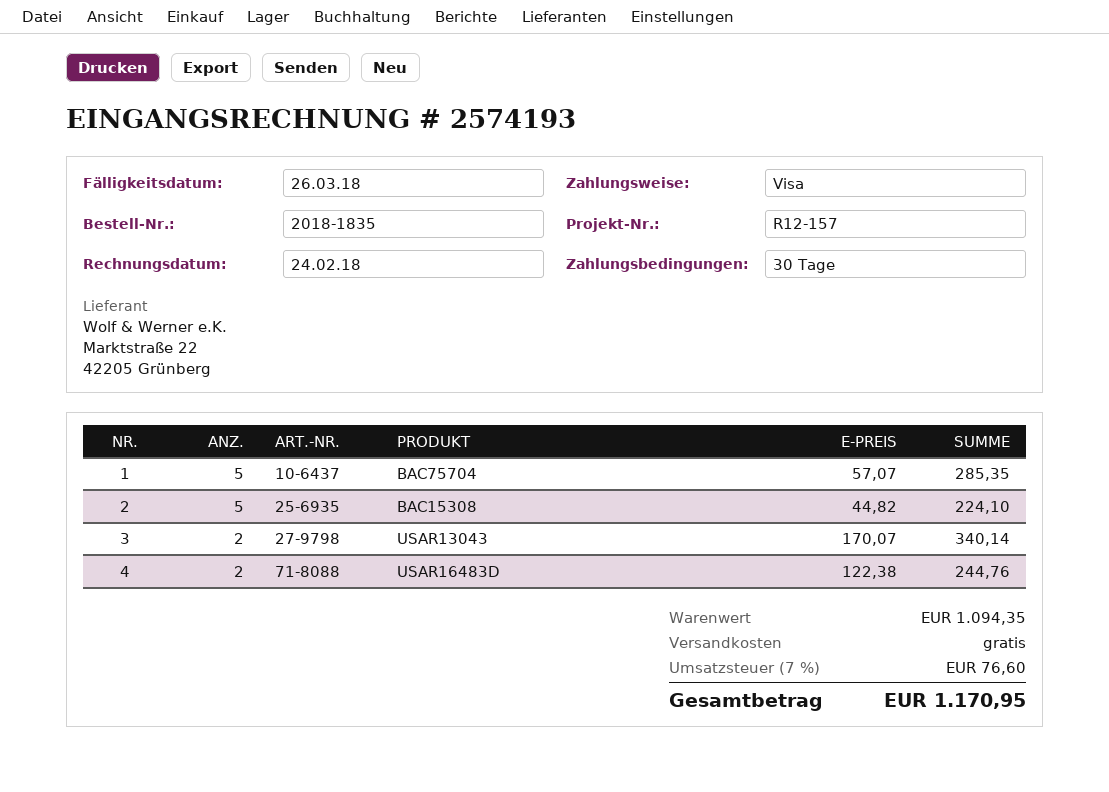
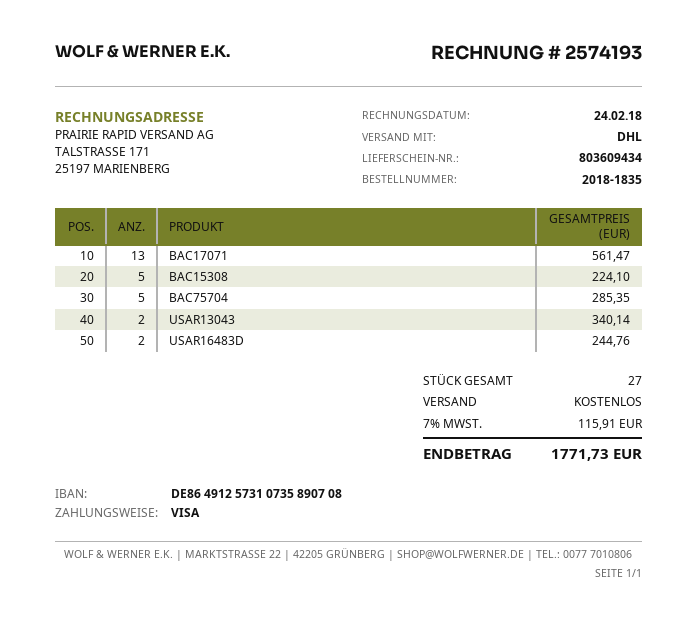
BAC17071: none -> 13 for 561.47
tax: 7% = 76.60 -> 7% = 115.91
total: 1170.95 -> 1771.73

